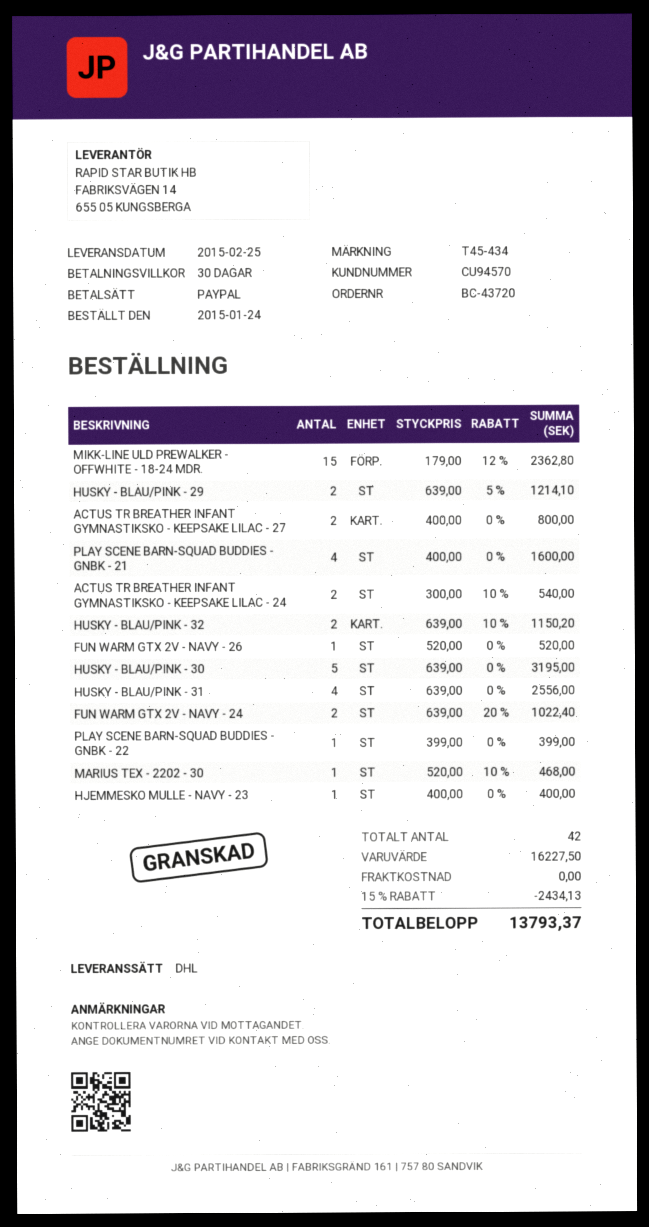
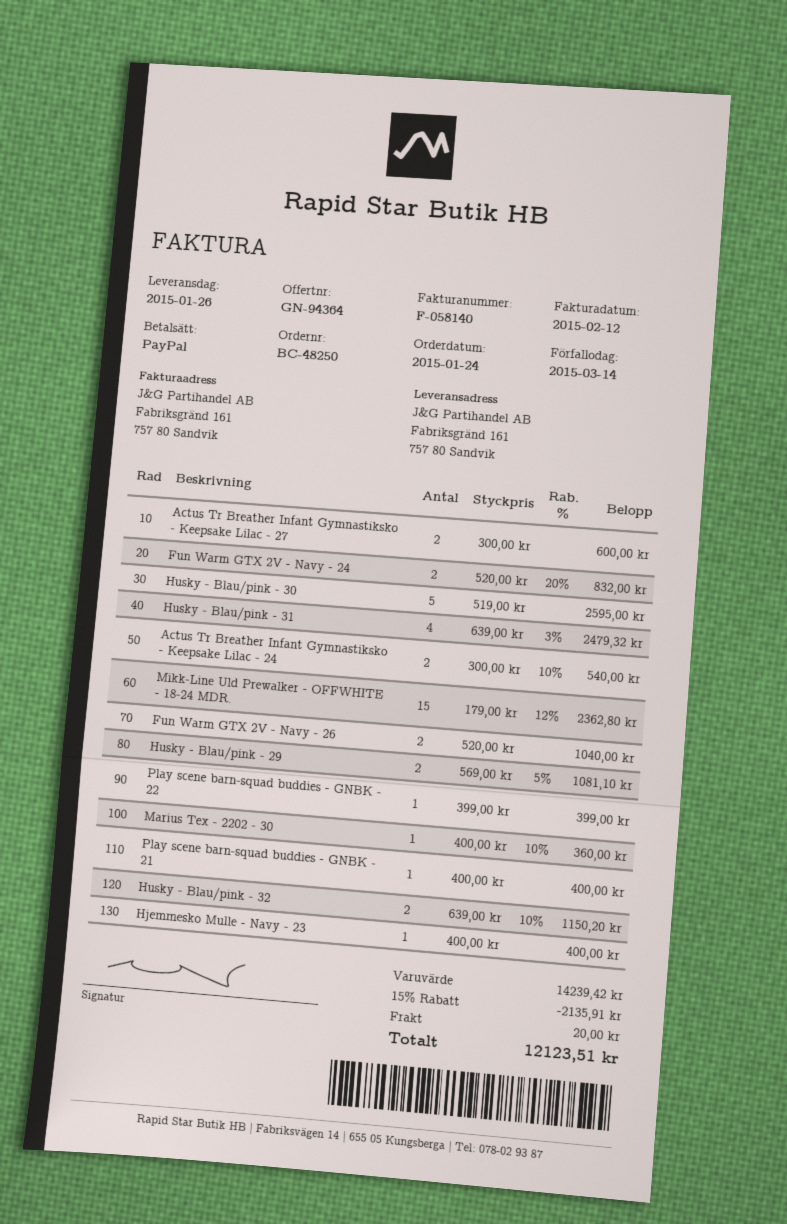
order number: BC-43720 -> BC-48250
delivery date: 2015-02-25 -> 2015-01-26
HUSKY - BLAU/PINK - 29: 2 x 639.00 - 5% = 1214.10 -> 2 x 569.00 - 5% = 1081.10
ACTUS TR BREATHER INFANT GYMNASTIKSKO - KEEPSAKE LILAC - 27: 2 x 400.00 = 800.00 -> 2 x 300.00 = 600.00
PLAY SCENE BARN-SQUAD BUDDIES - GNBK - 21: 4 x 400.00 = 1600.00 -> 1 x 400.00 = 400.00
FUN WARM GTX 2V - NAVY - 26: 1 x 520.00 = 520.00 -> 2 x 520.00 = 1040.00
HUSKY - BLAU/PINK - 30: 5 x 639.00 = 3195.00 -> 5 x 519.00 = 2595.00
HUSKY - BLAU/PINK - 31: 4 x 639.00 = 2556.00 -> 4 x 639.00 - 3% = 2479.32
FUN WARM GTX 2V - NAVY - 24: 2 x 639.00 - 20% = 1022.40 -> 2 x 520.00 - 20% = 832.00
MARIUS TEX - 2202 - 30: 1 x 520.00 - 10% = 468.00 -> 1 x 400.00 - 10% = 360.00
subtotal: 16227.50 -> 14239.42
discount: 15% = 2434.13 -> 15% = 2135.91
shipping: 0.00 -> 20.00
total: 13793.37 -> 12123.51

